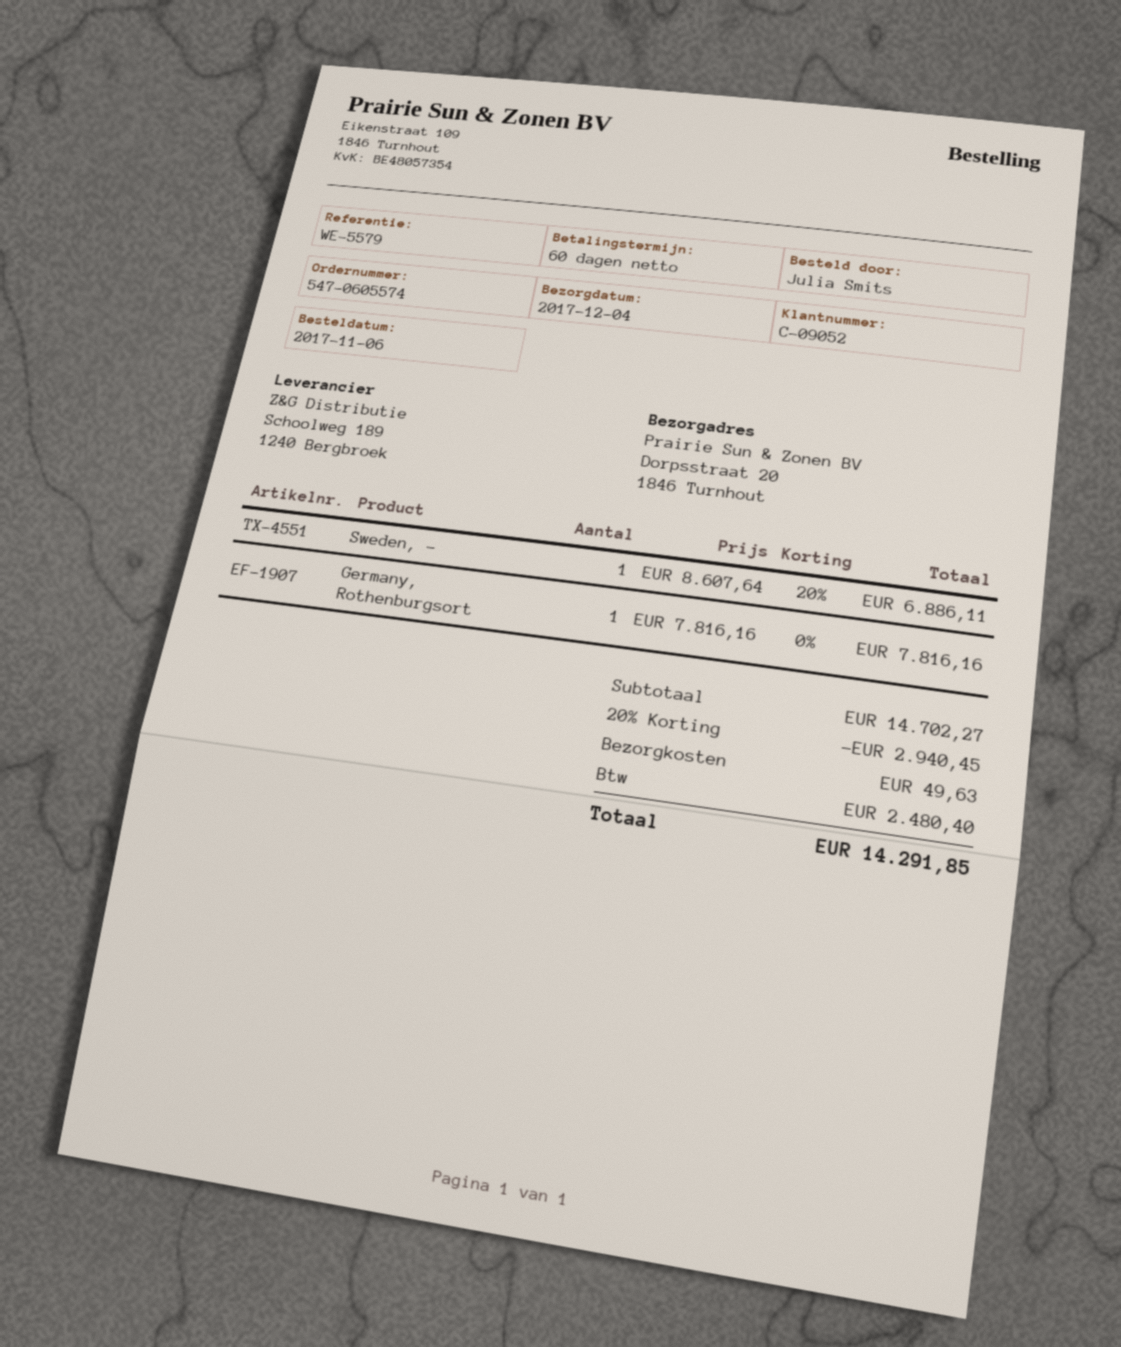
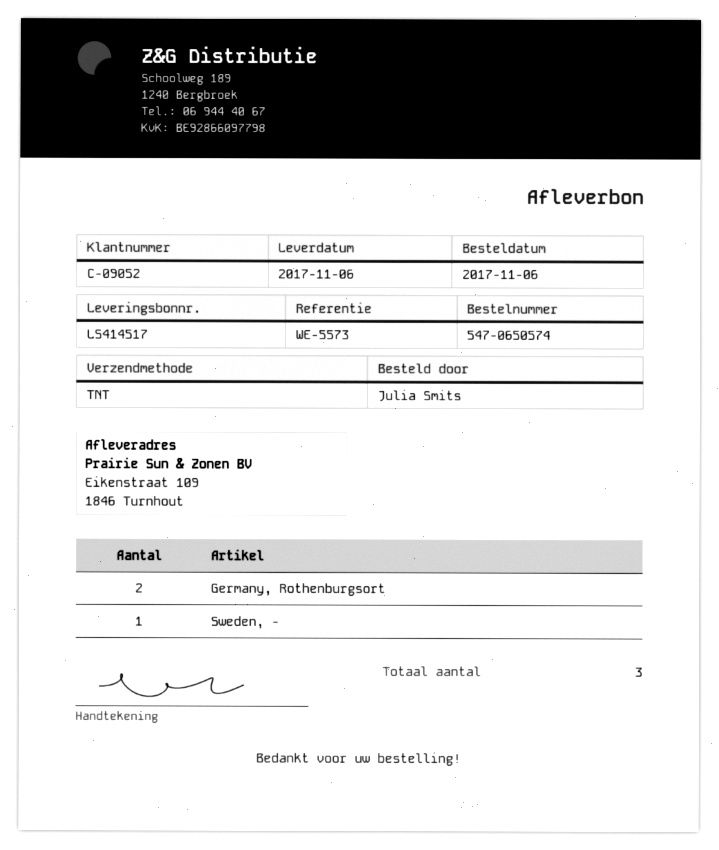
order number: 547-0605574 -> 547-0650574
delivery date: 2017-12-04 -> 2017-11-06
reference: WE-5579 -> WE-5573
ship to: Dorpsstraat 20, 1846 Turnhout -> Eikenstraat 109, 1846 Turnhout
Germany, Rothenburgsort: 1 -> 2

